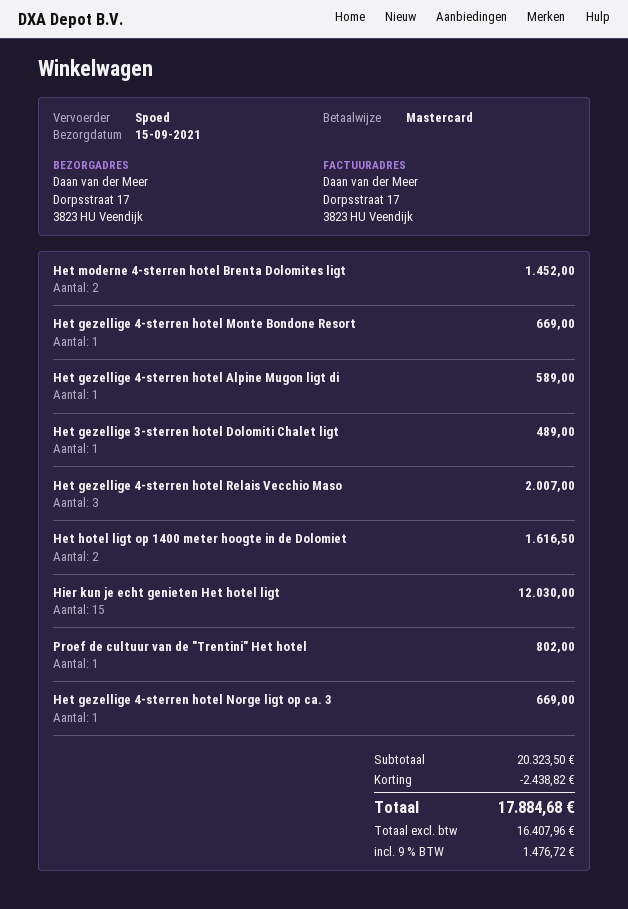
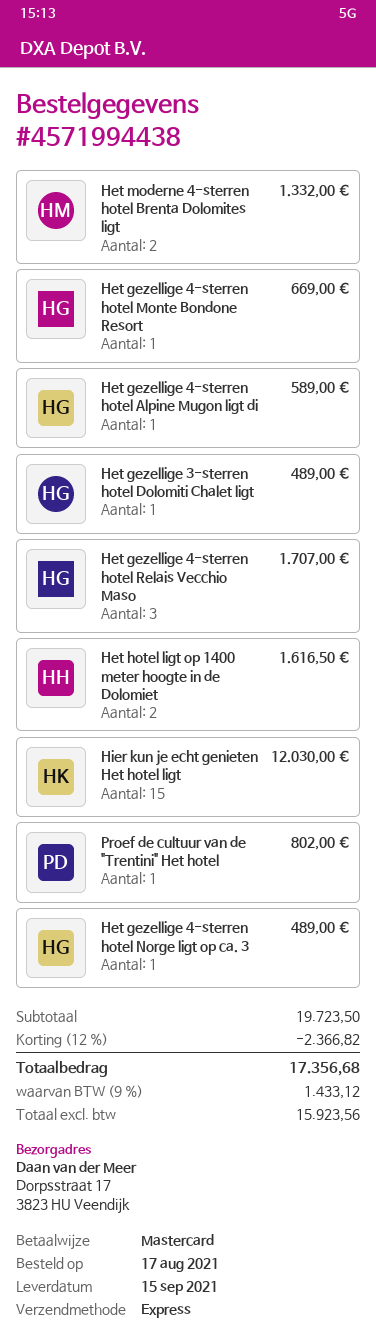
Het moderne 4-sterren hotel Brenta Dolomites ligt: 2 for 1452.00 -> 2 for 1332.00
Het gezellige 4-sterren hotel Relais Vecchio Maso: 3 for 2007.00 -> 3 for 1707.00
Het gezellige 4-sterren hotel Norge ligt op ca. 3: 1 for 669.00 -> 1 for 489.00
subtotal: 20323.50 -> 19723.50
discount: 2438.82 -> 2366.82
net: 16407.96 -> 15923.56
tax: 9% = 1476.72 -> 9% = 1433.12
total: 17884.68 -> 17356.68

